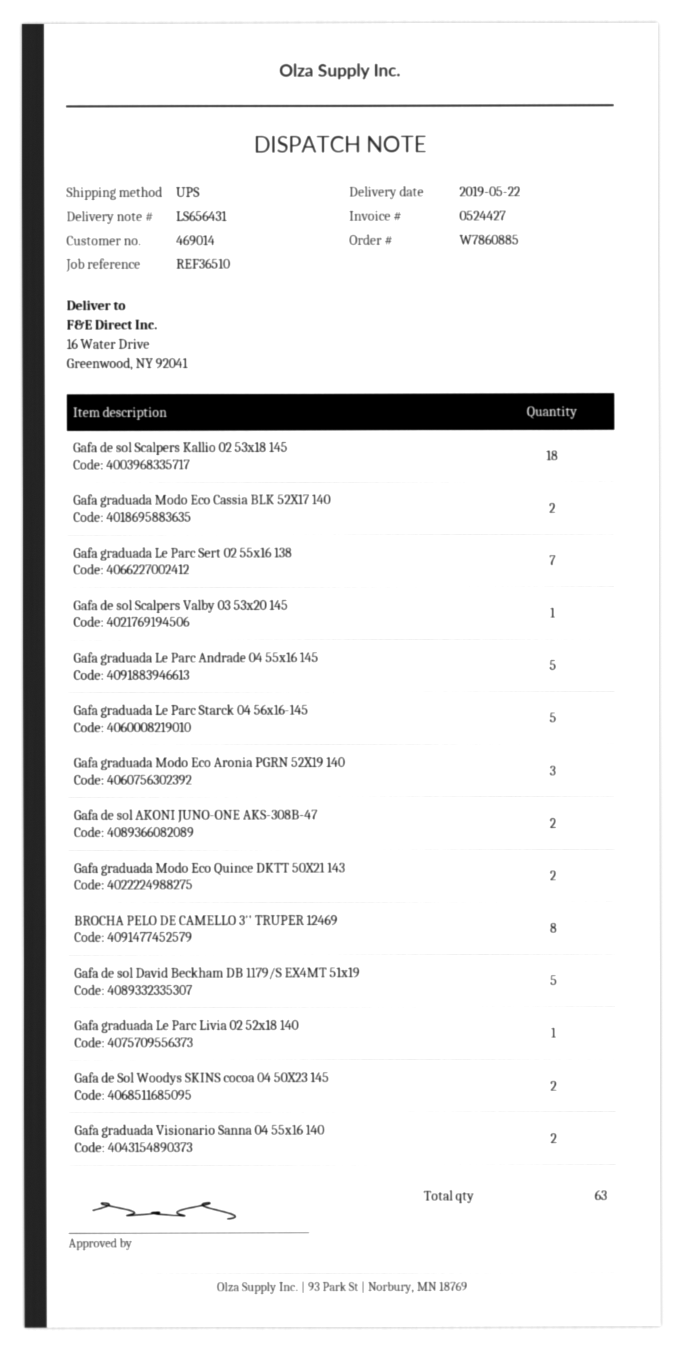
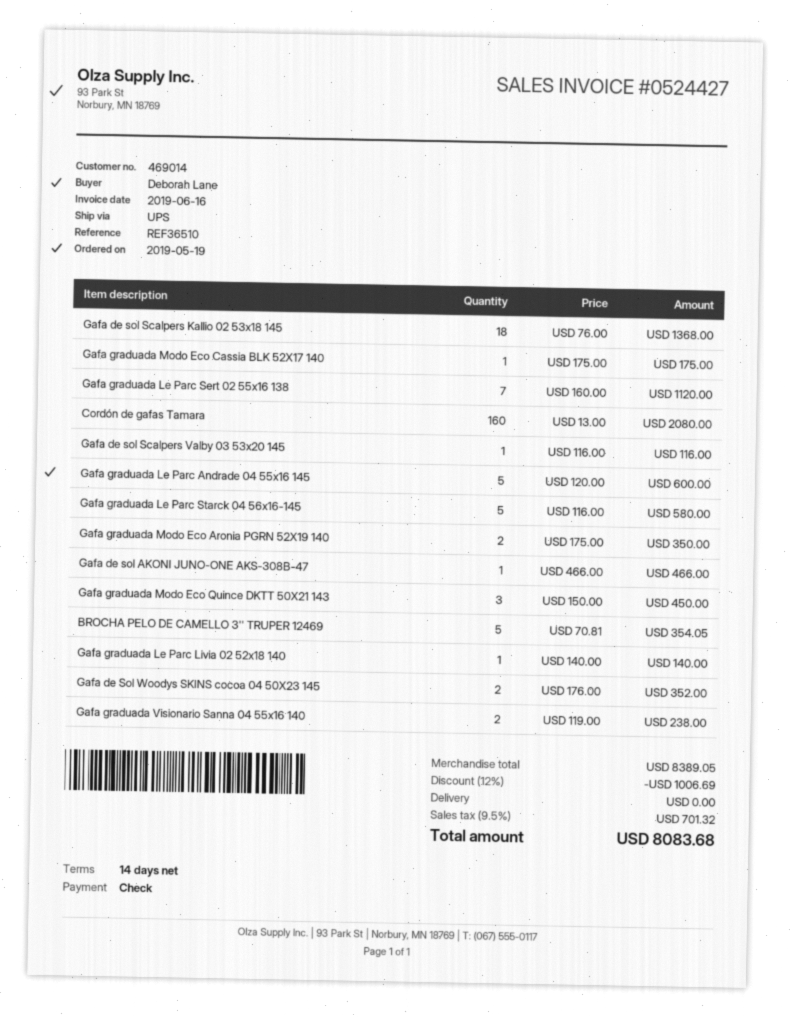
Gafa graduada Modo Eco Cassia BLK 52X17 140: 2 -> 1
Gafa graduada Modo Eco Aronia PGRN 52X19 140: 3 -> 2
Gafa de sol AKONI JUNO-ONE AKS-308B-47: 2 -> 1
Gafa graduada Modo Eco Quince DKTT 50X21 143: 2 -> 3
BROCHA PELO DE CAMELLO 3'' TRUPER 12469: 8 -> 5
Gafa de sol David Beckham DB 1179/S EX4MT 51x19: 5 -> none
Cordón de gafas Tamara: none -> 160

